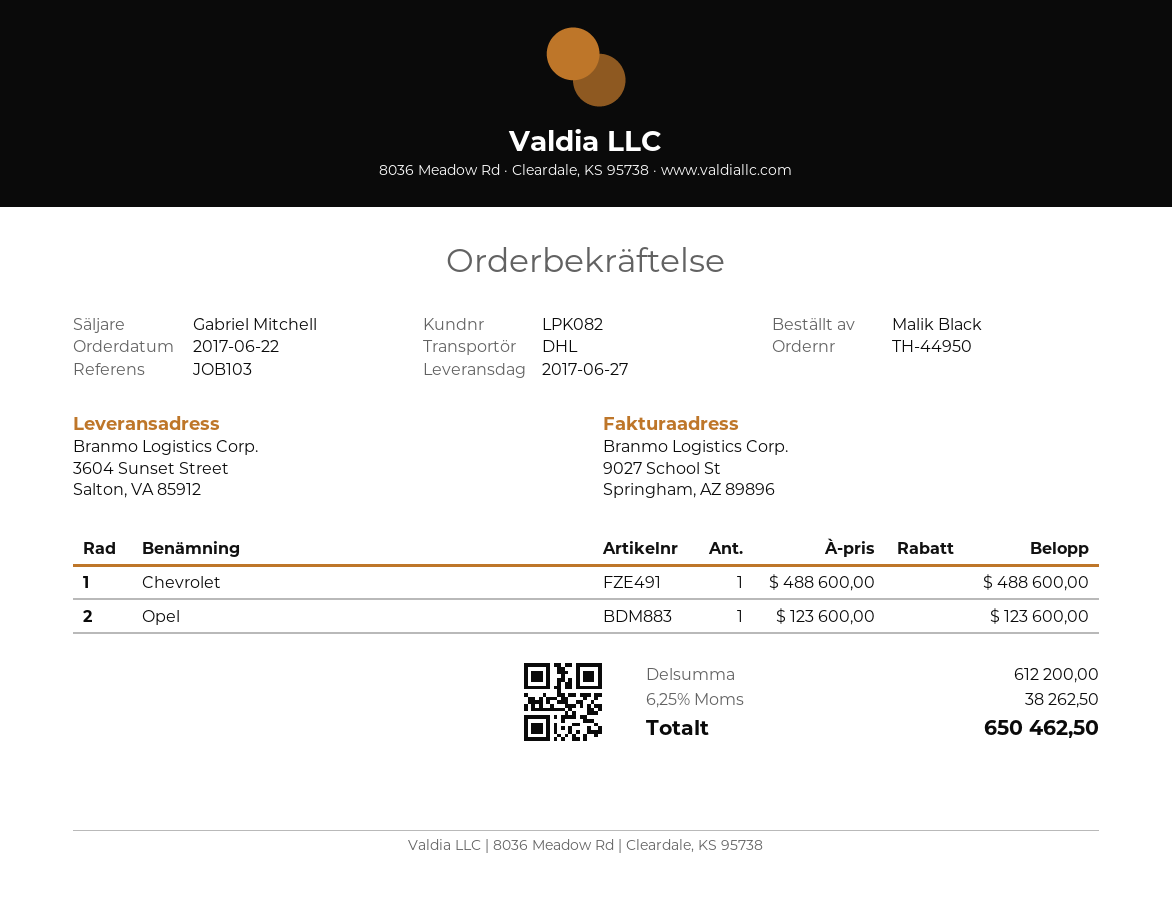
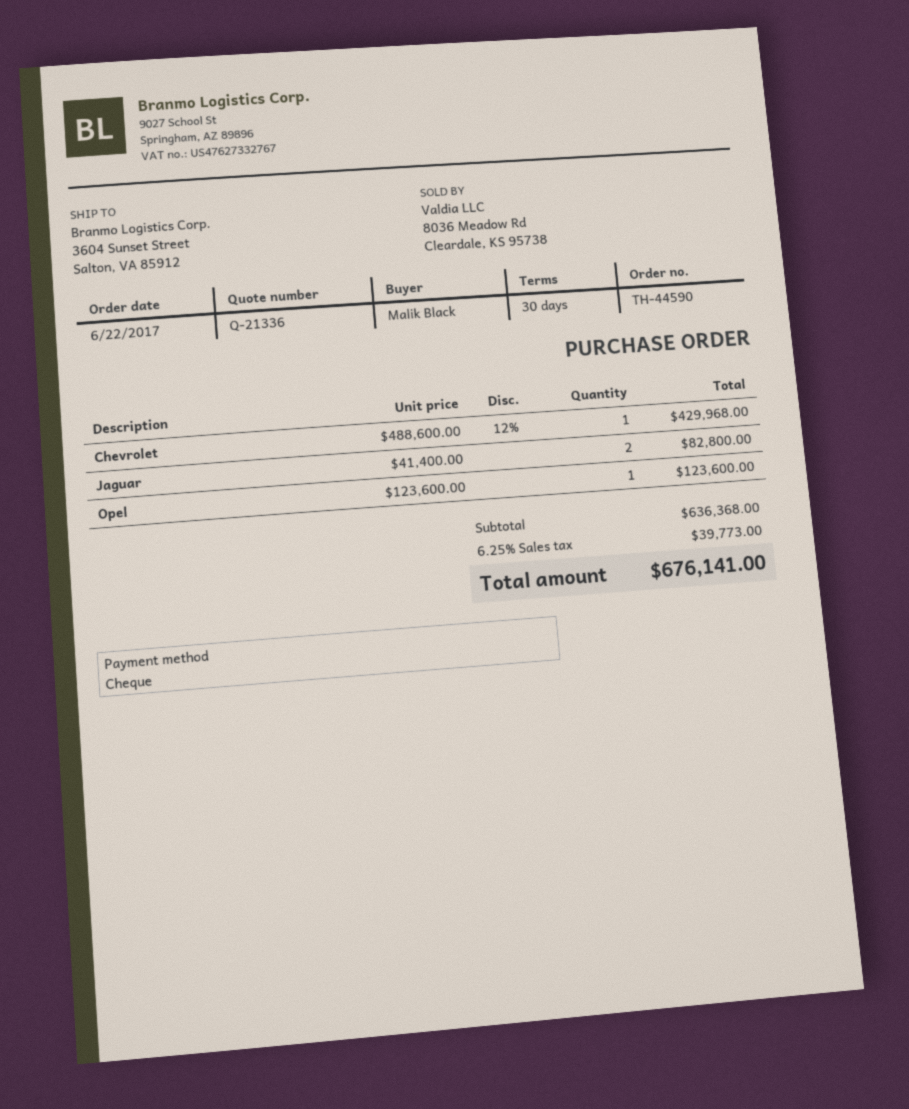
order number: TH-44950 -> TH-44590
Chevrolet: 1 x 488600.00 = 488600.00 -> 1 x 488600.00 - 12% = 429968.00
Jaguar: none -> 2 x 41400.00 = 82800.00
subtotal: 612200.00 -> 636368.00
tax: 6.25% = 38262.50 -> 6.25% = 39773.00
total: 650462.50 -> 676141.00

